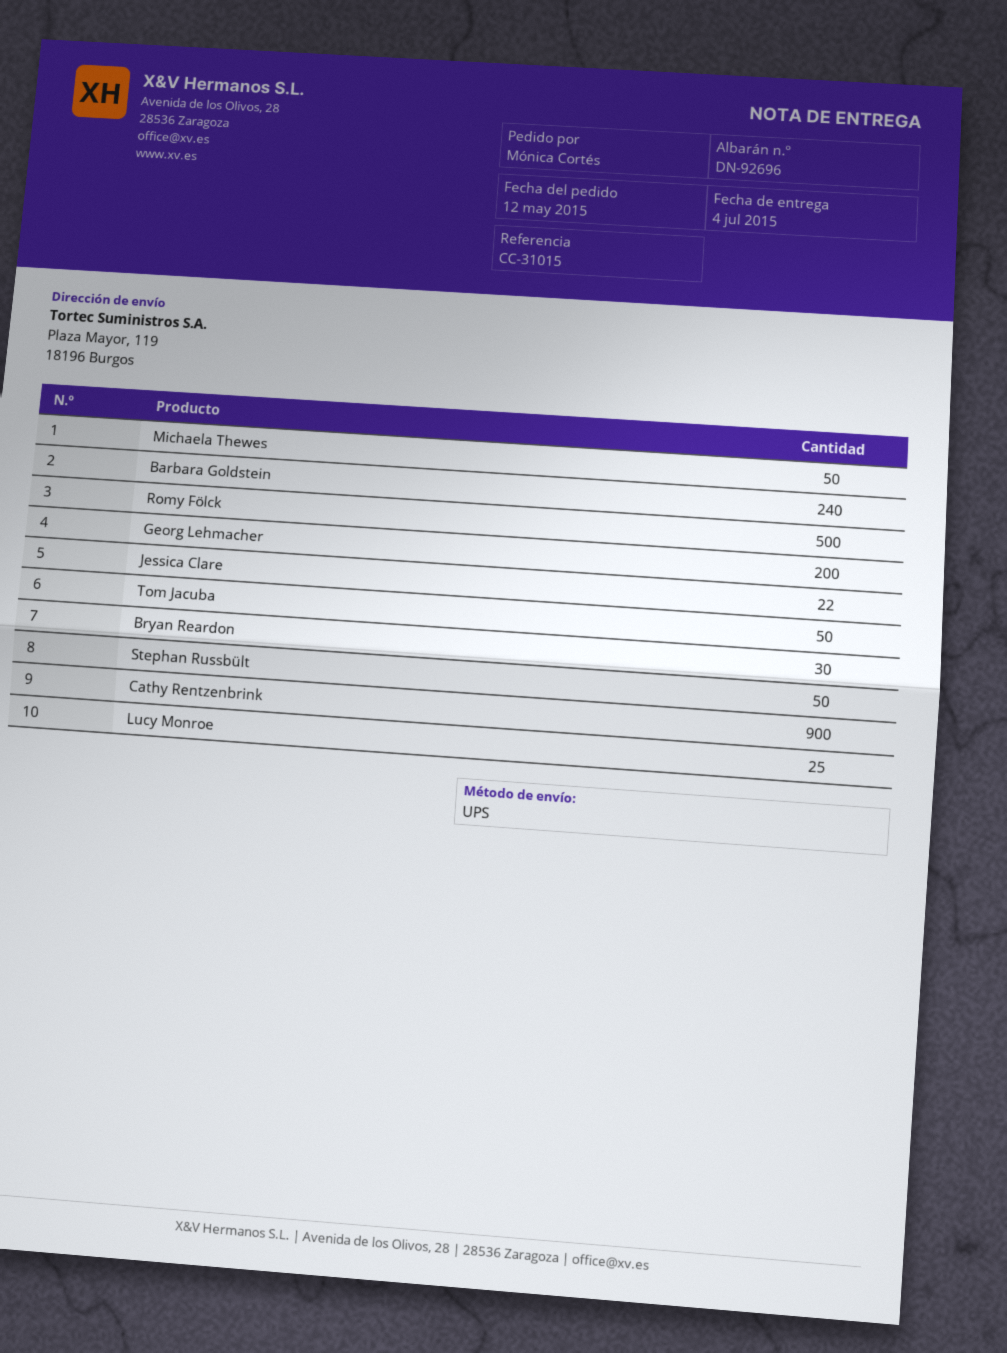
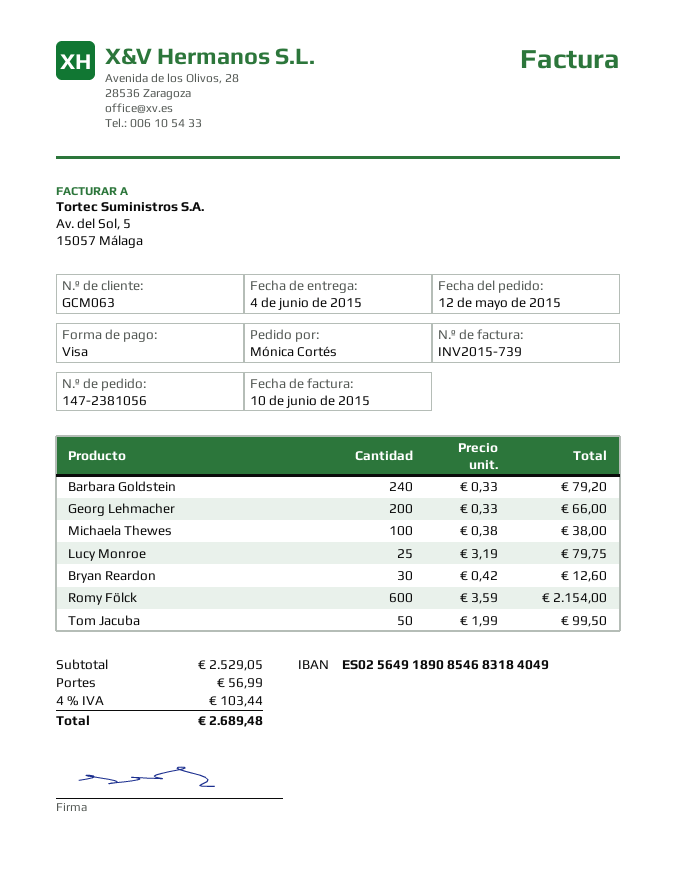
delivery date: 2015-07-04 -> 2015-06-04
Michaela Thewes: 50 -> 100
Romy Fölck: 500 -> 600
Jessica Clare: 22 -> none
Stephan Russbült: 50 -> none
Cathy Rentzenbrink: 900 -> none

